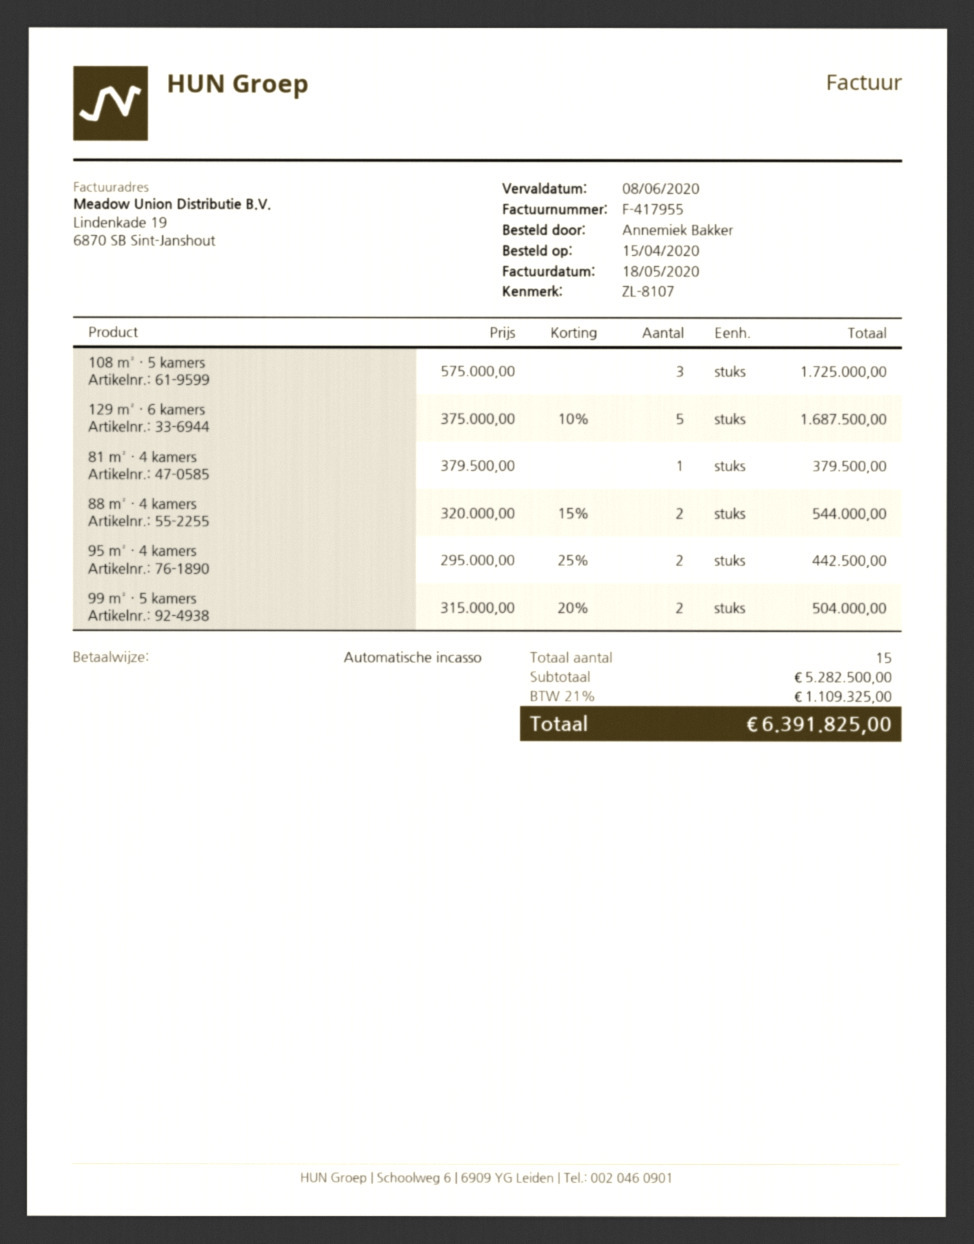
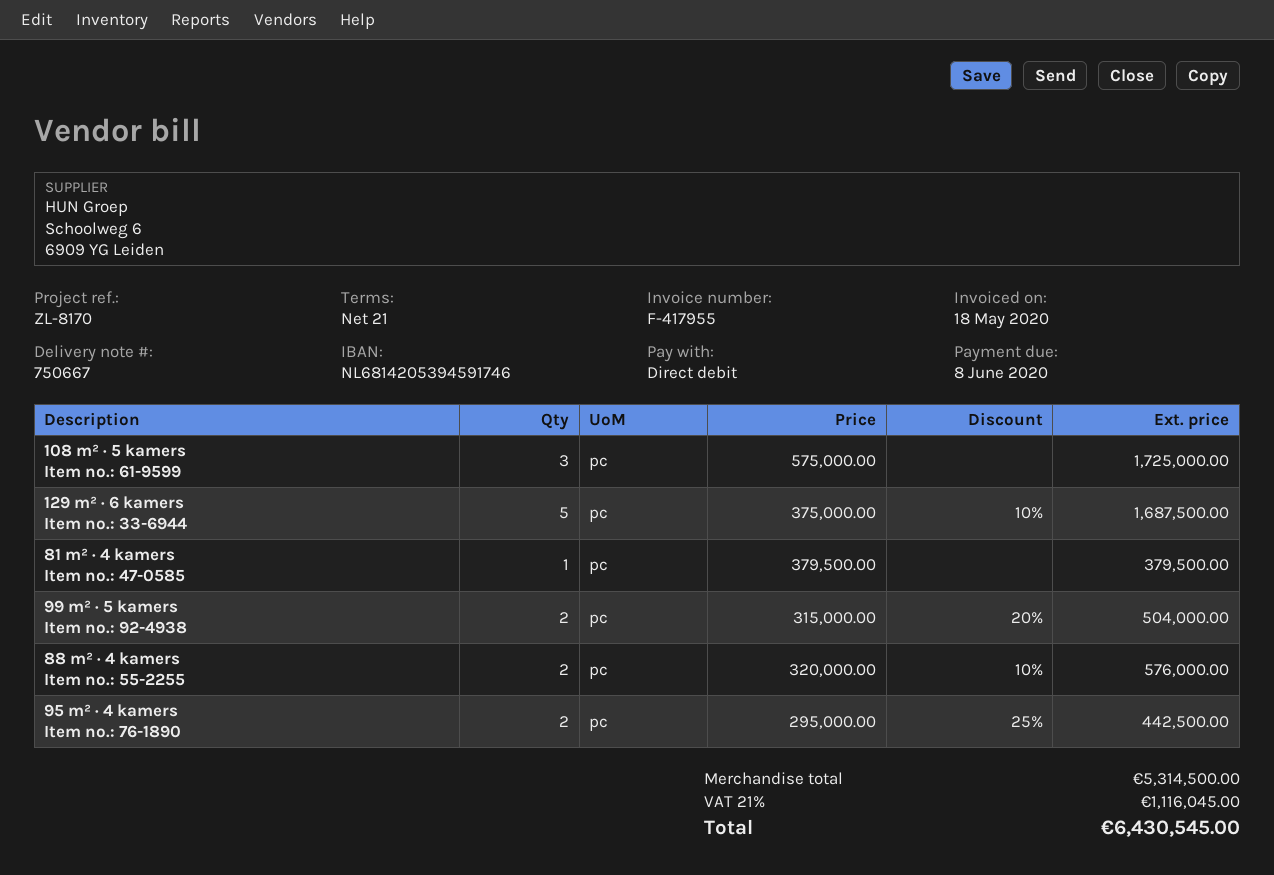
reference: ZL-8107 -> ZL-8170
88 m² · 4 kamers: 2 x 320000.00 - 15% = 544000.00 -> 2 x 320000.00 - 10% = 576000.00
subtotal: 5282500.00 -> 5314500.00
tax: 21% = 1109325.00 -> 21% = 1116045.00
total: 6391825.00 -> 6430545.00

